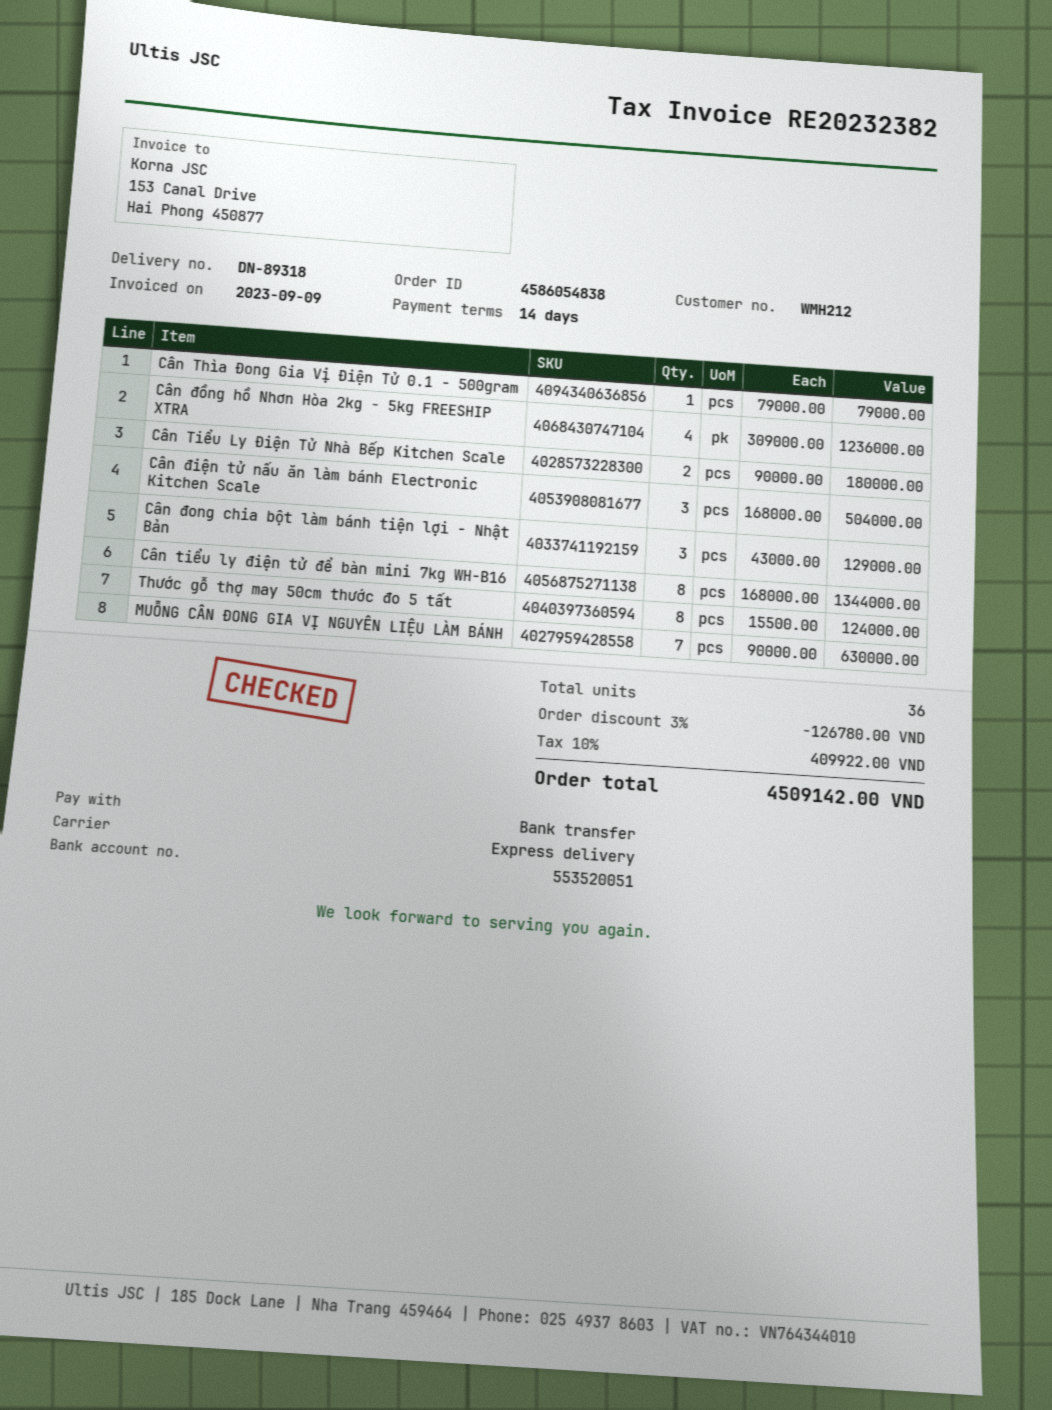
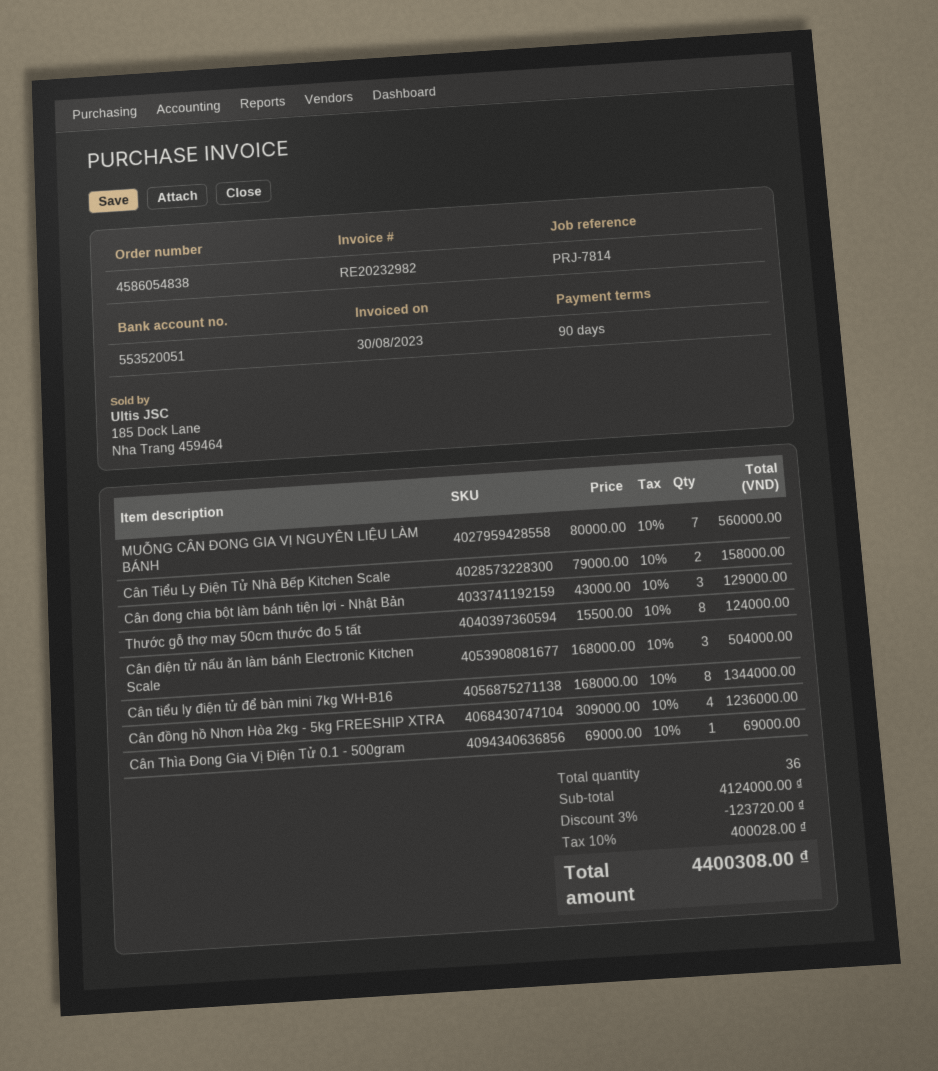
invoice number: RE20232382 -> RE20232982
invoice date: 2023-09-09 -> 2023-08-30
payment terms: 14 days -> 90 days
Cân Thìa Đong Gia Vị Điện Tử 0.1 - 500gram: 1 x 79000.00 = 79000.00 -> 1 x 69000.00 = 69000.00
Cân Tiểu Ly Điện Tử Nhà Bếp Kitchen Scale: 2 x 90000.00 = 180000.00 -> 2 x 79000.00 = 158000.00
MUỖNG CÂN ĐONG GIA VỊ NGUYÊN LIỆU LÀM BÁNH: 7 x 90000.00 = 630000.00 -> 7 x 80000.00 = 560000.00
discount: 3% = 126780.00 -> 3% = 123720.00
tax: 10% = 409922.00 -> 10% = 400028.00
total: 4509142.00 -> 4400308.00

